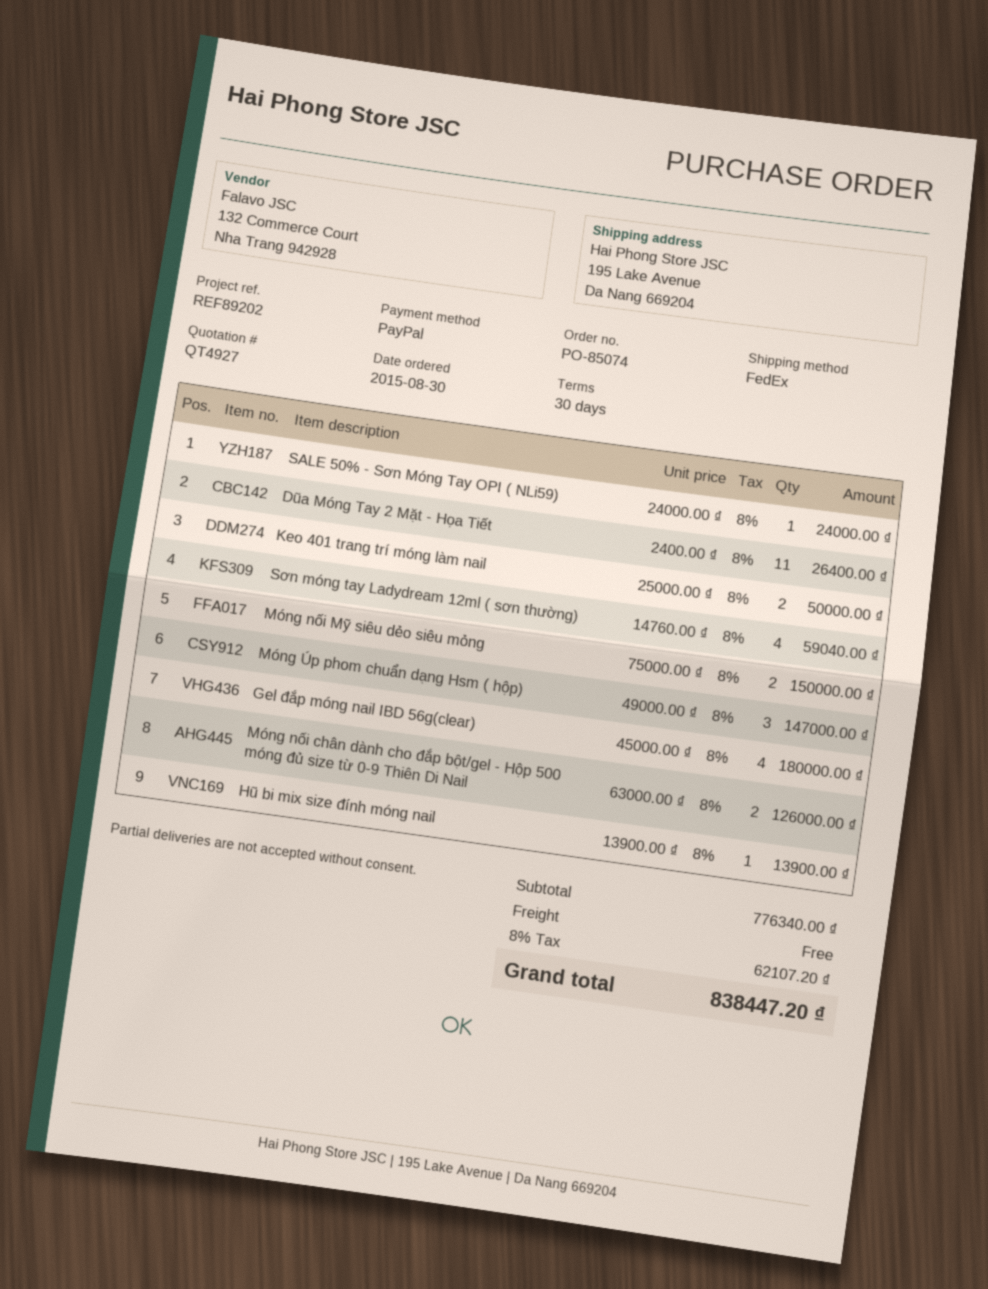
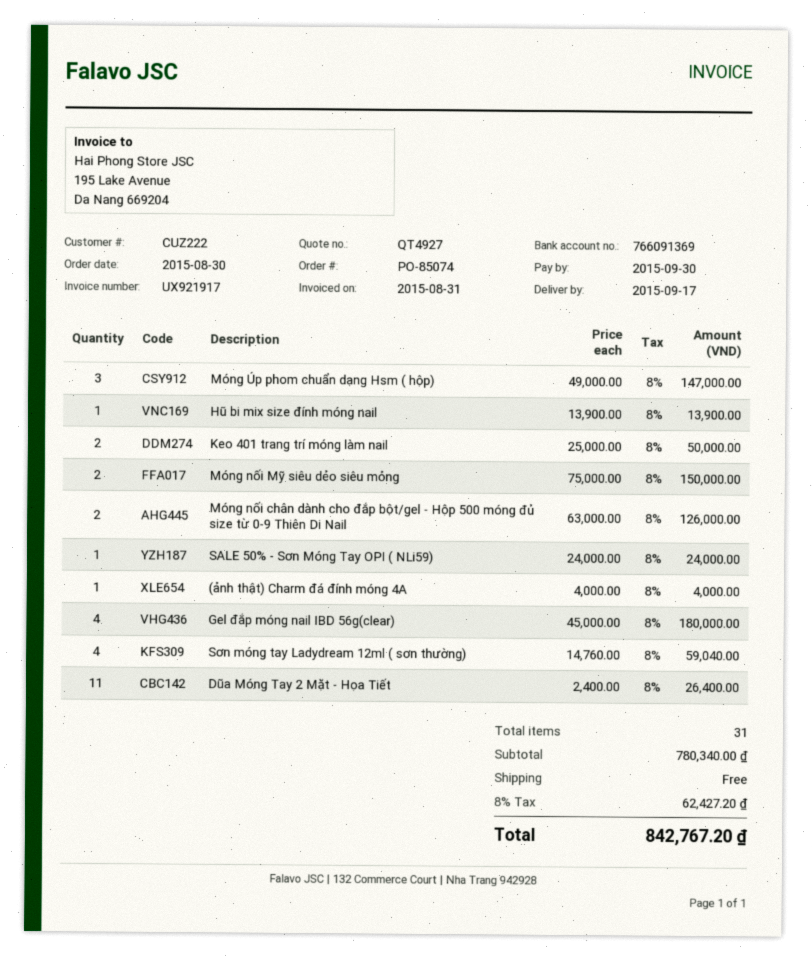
(ảnh thật) Charm đá đính móng 4A: none -> 1 x 4000.00 = 4000.00
subtotal: 776340.00 -> 780340.00
tax: 8% = 62107.20 -> 8% = 62427.20
total: 838447.20 -> 842767.20

